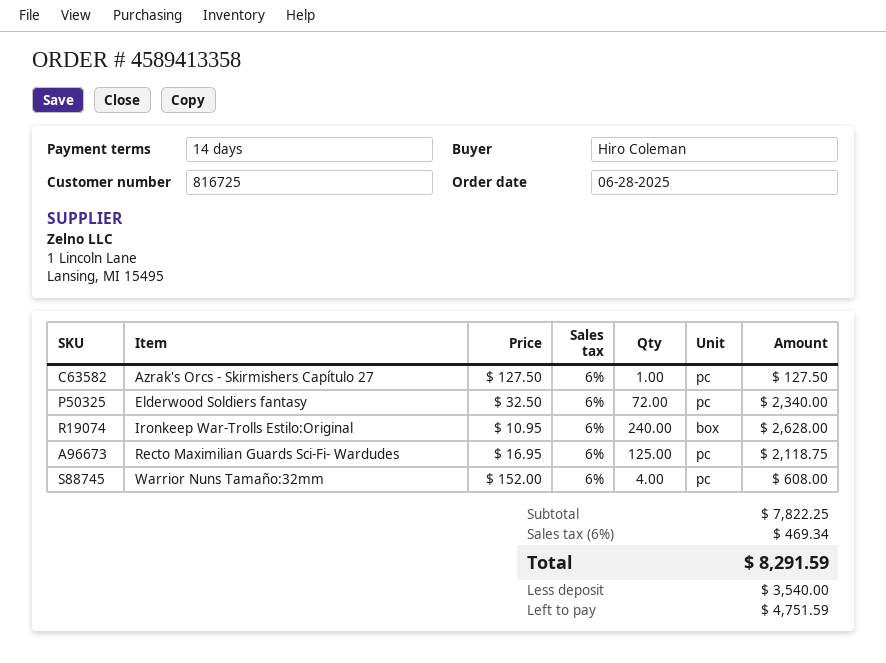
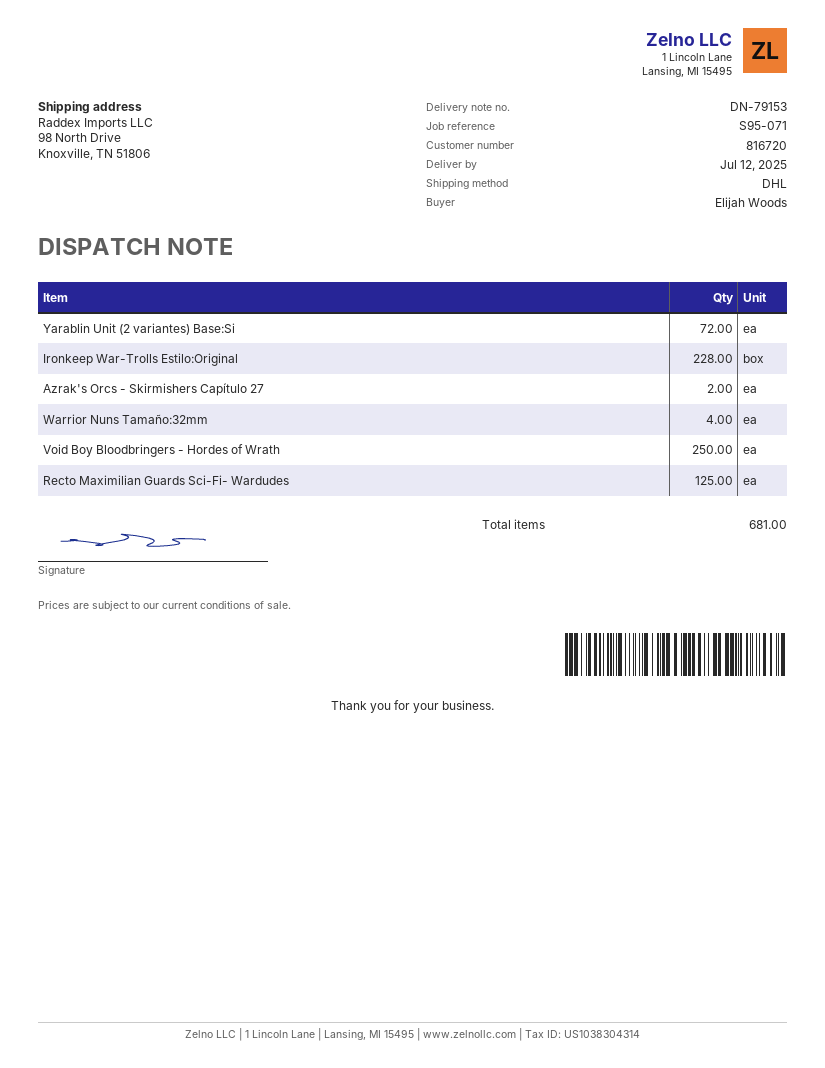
customer number: 816725 -> 816720
ordered by: Hiro Coleman -> Elijah Woods
Azrak's Orcs - Skirmishers Capítulo 27: 1 -> 2
Elderwood Soldiers fantasy: 72 -> none
Ironkeep War-Trolls Estilo:Original: 240 -> 228
Yarablin Unit (2 variantes) Base:Si: none -> 72
Void Boy Bloodbringers - Hordes of Wrath: none -> 250

